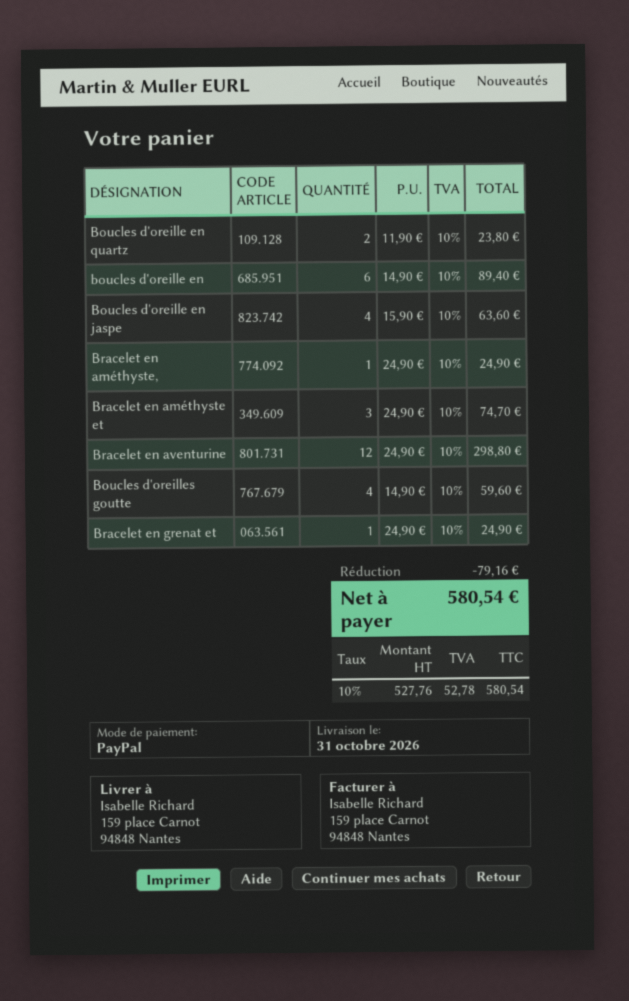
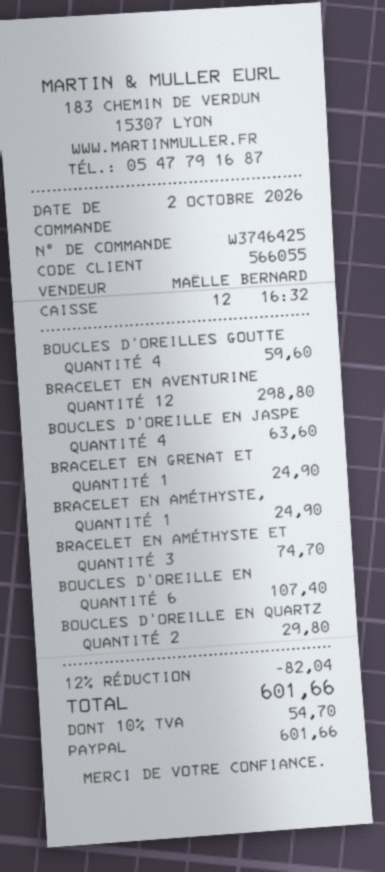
Boucles d'oreille en quartz: 2 for 23.80 -> 2 for 29.80
boucles d'oreille en: 6 for 89.40 -> 6 for 107.40
discount: 79.16 -> 82.04
tax: 10% = 52.78 -> 10% = 54.70
total: 580.54 -> 601.66

